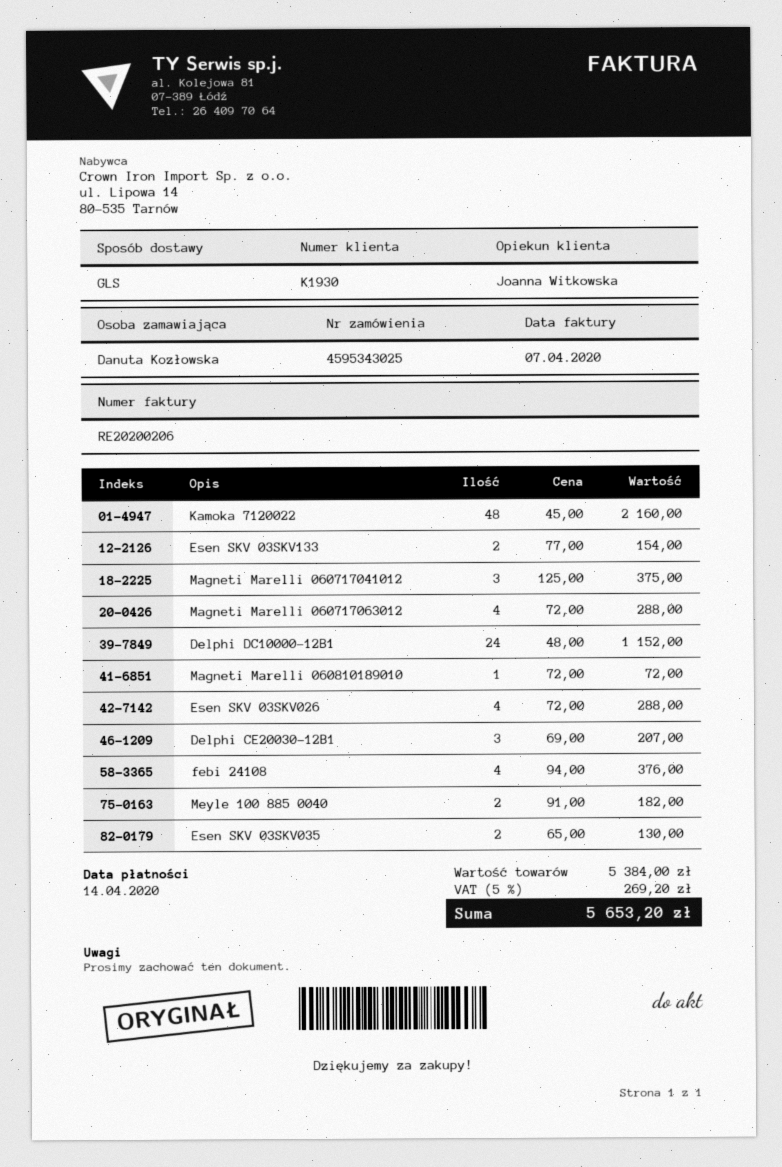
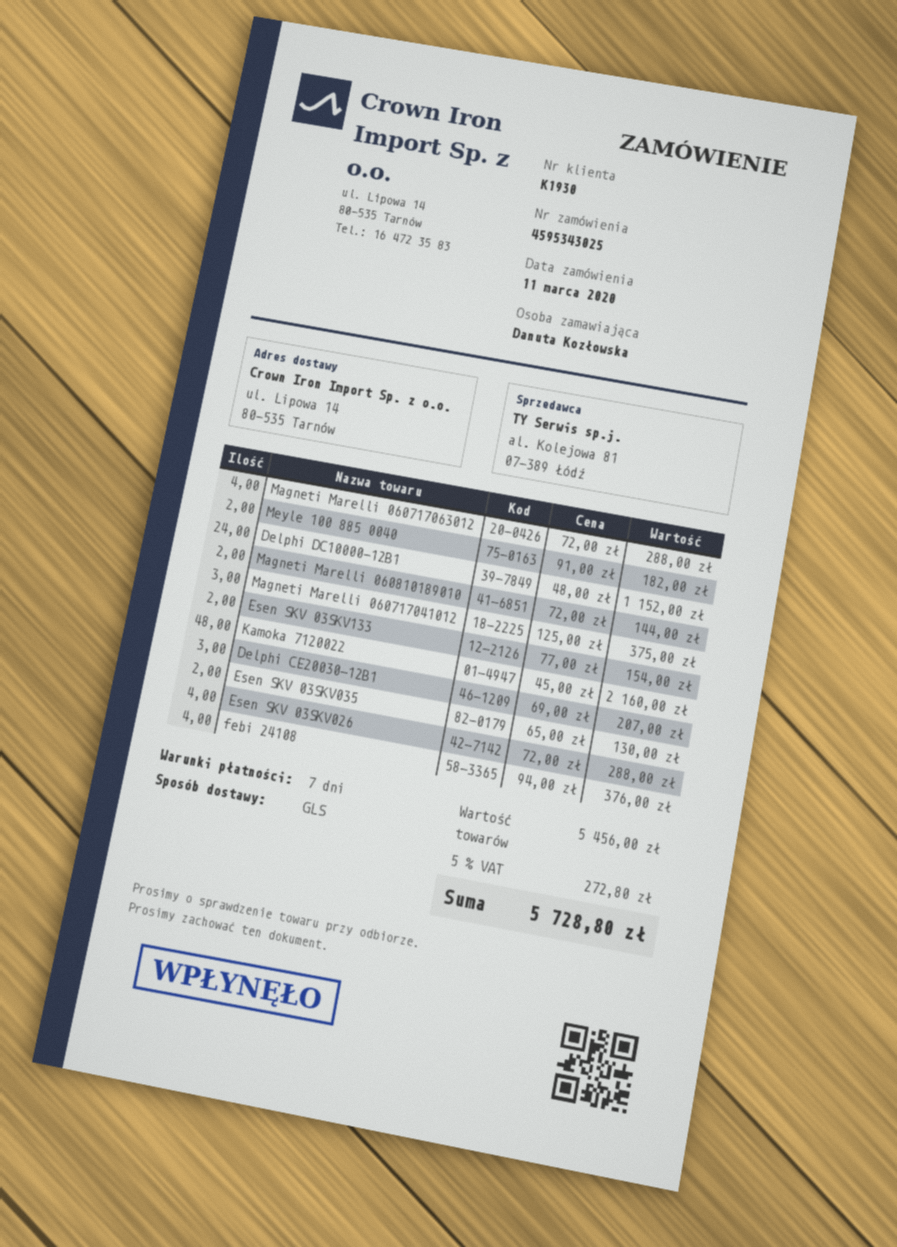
Magneti Marelli 060810189010: 1 x 72.00 = 72.00 -> 2 x 72.00 = 144.00
subtotal: 5384.00 -> 5456.00
tax: 5% = 269.20 -> 5% = 272.80
total: 5653.20 -> 5728.80

